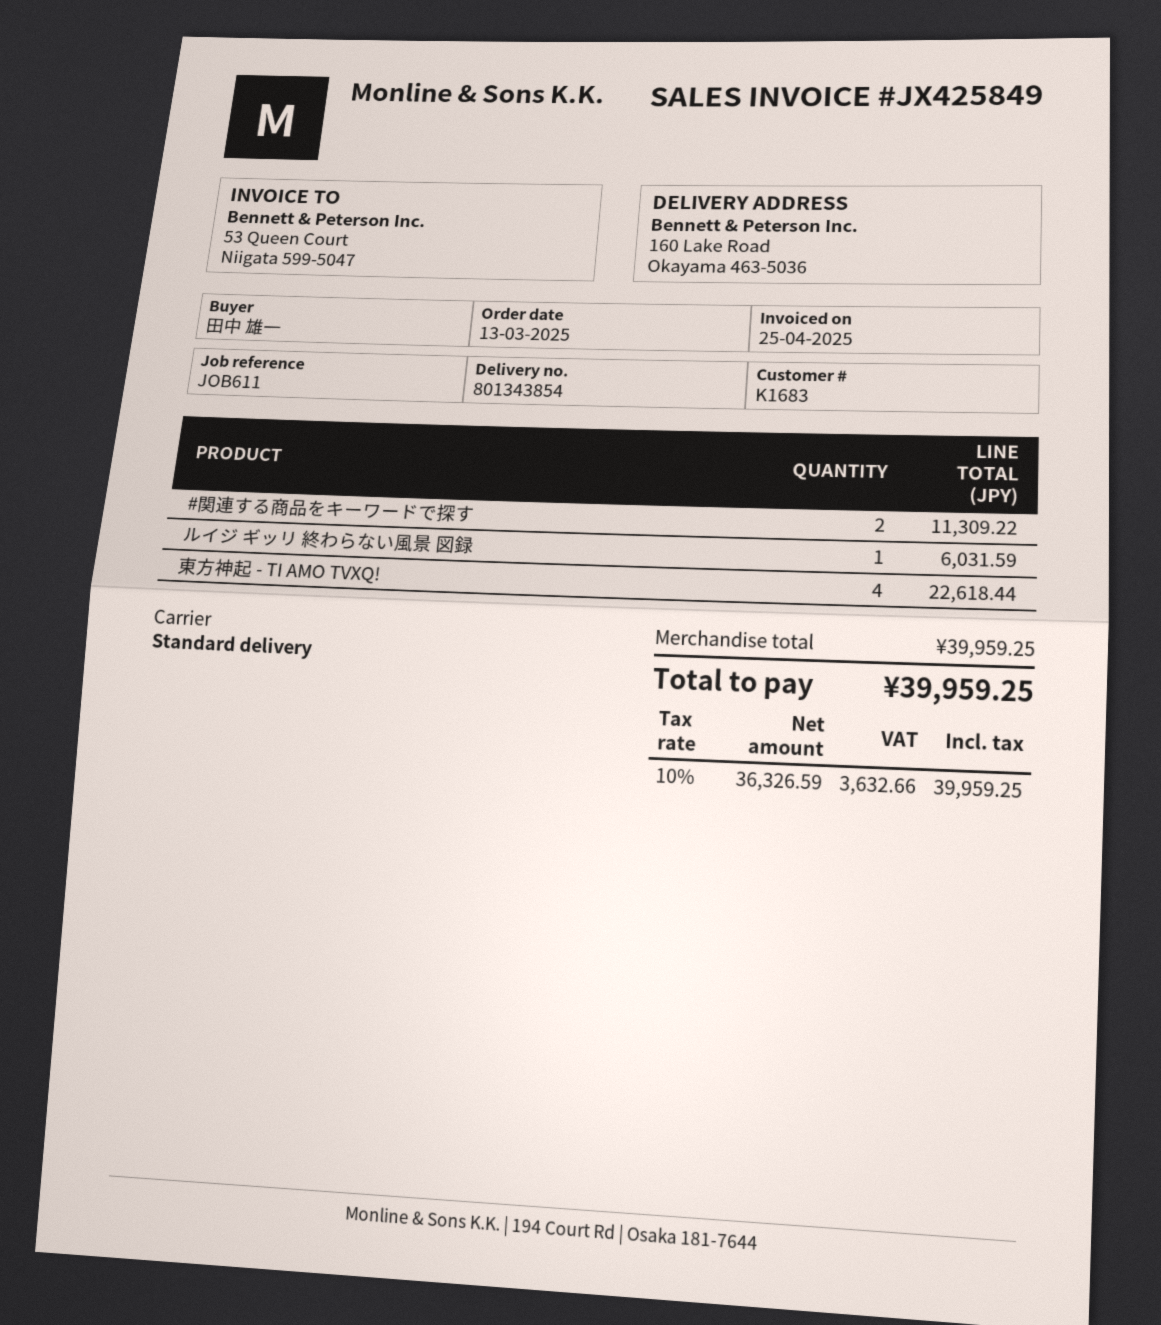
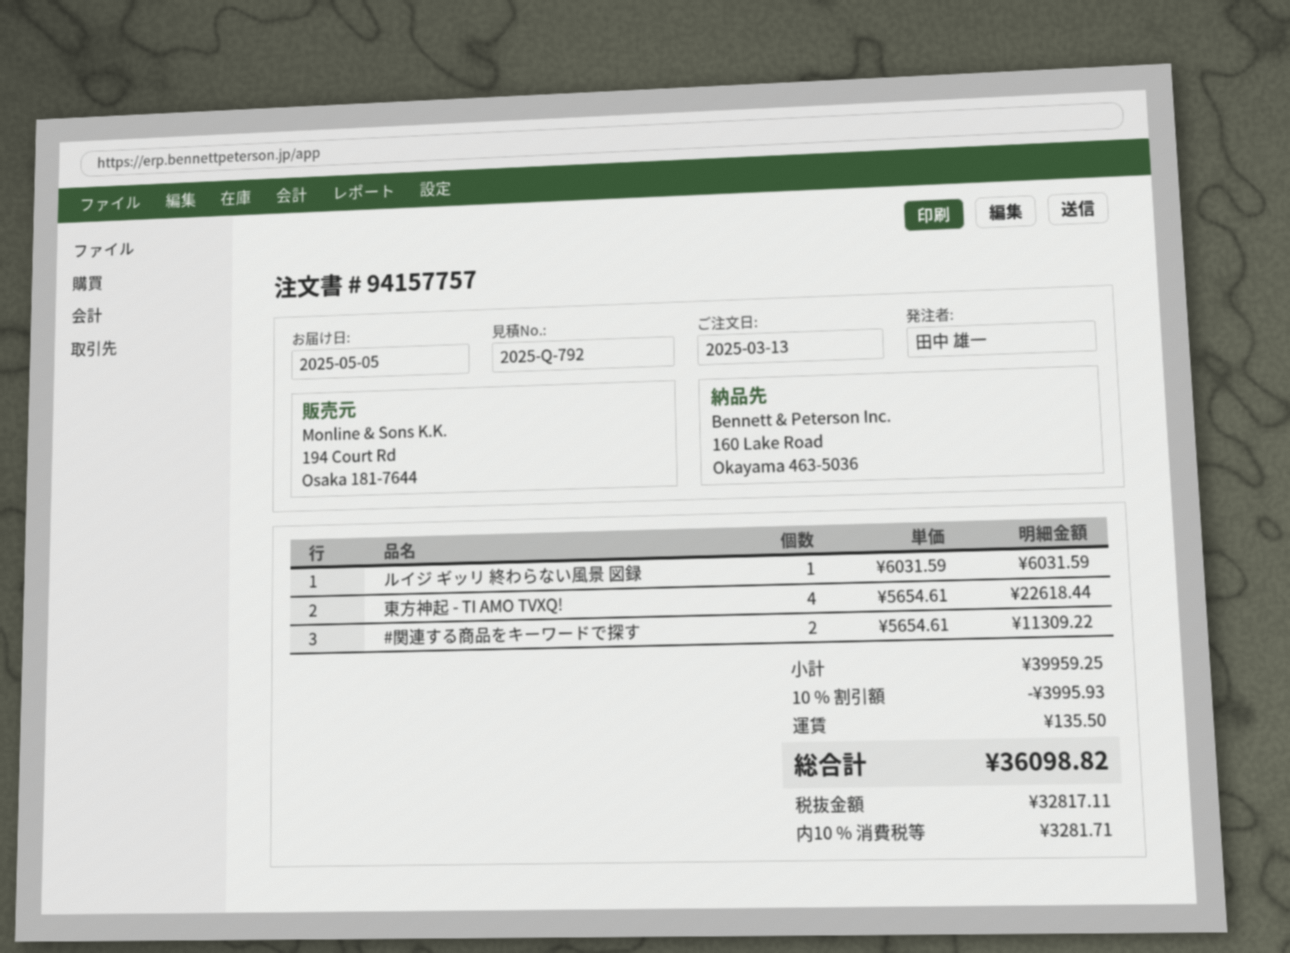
discount: none -> 10% = 3995.93
shipping: none -> 135.50
net: 36326.59 -> 32817.11
tax: 10% = 3632.66 -> 10% = 3281.71
total: 39959.25 -> 36098.82

